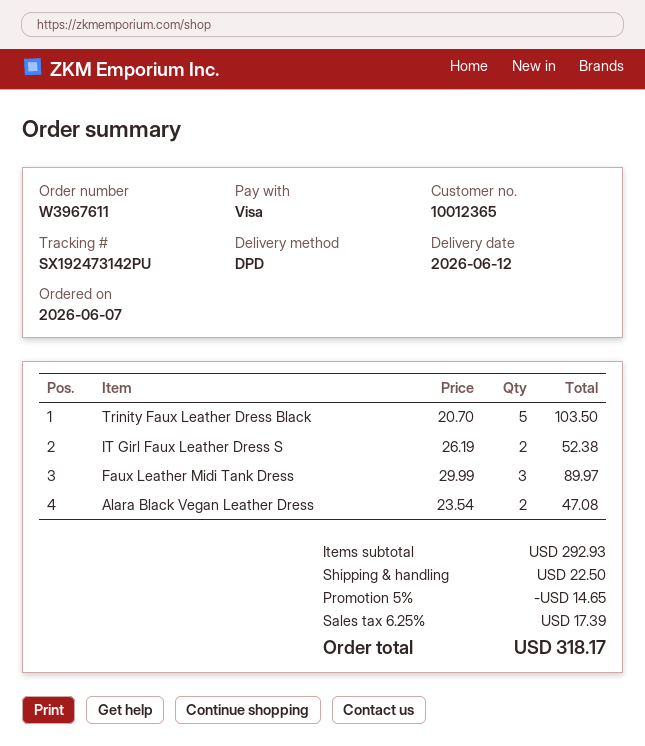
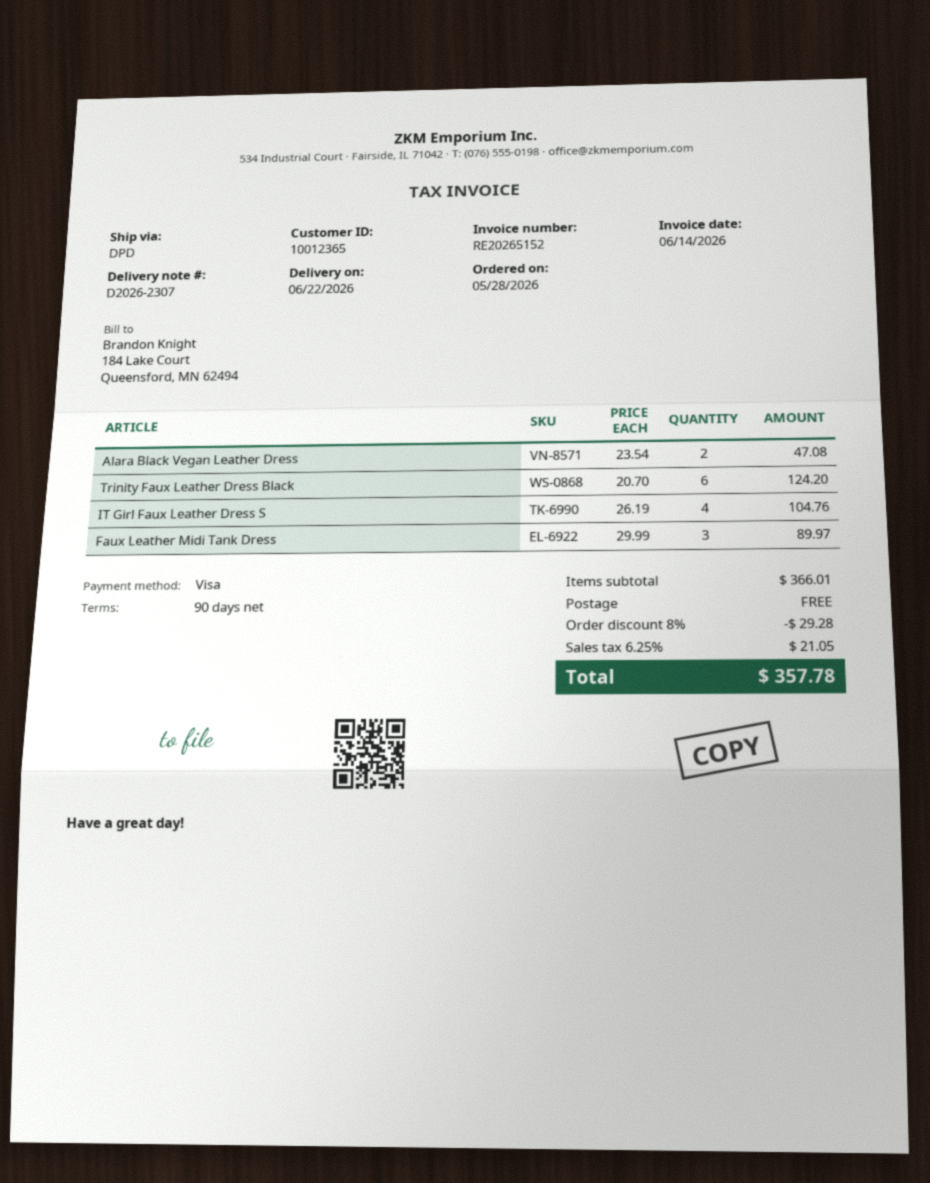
order date: 2026-06-07 -> 2026-05-28
delivery date: 2026-06-12 -> 2026-06-22
Trinity Faux Leather Dress Black: 5 x 20.70 = 103.50 -> 6 x 20.70 = 124.20
IT Girl Faux Leather Dress S: 2 x 26.19 = 52.38 -> 4 x 26.19 = 104.76
subtotal: 292.93 -> 366.01
discount: 5% = 14.65 -> 8% = 29.28
shipping: 22.50 -> 0.00
tax: 6.25% = 17.39 -> 6.25% = 21.05
total: 318.17 -> 357.78

